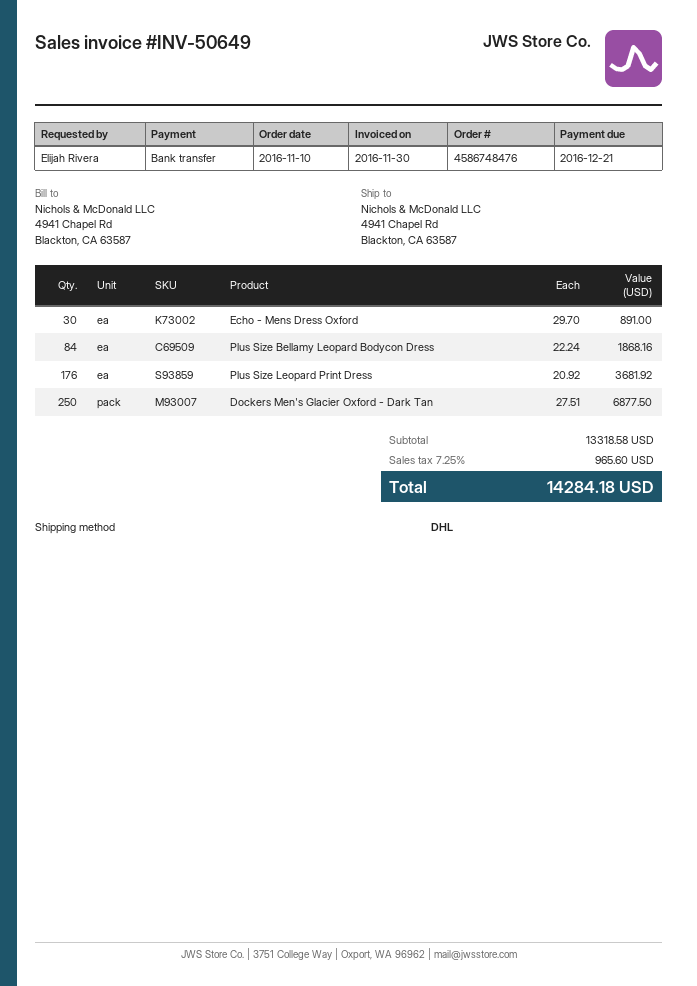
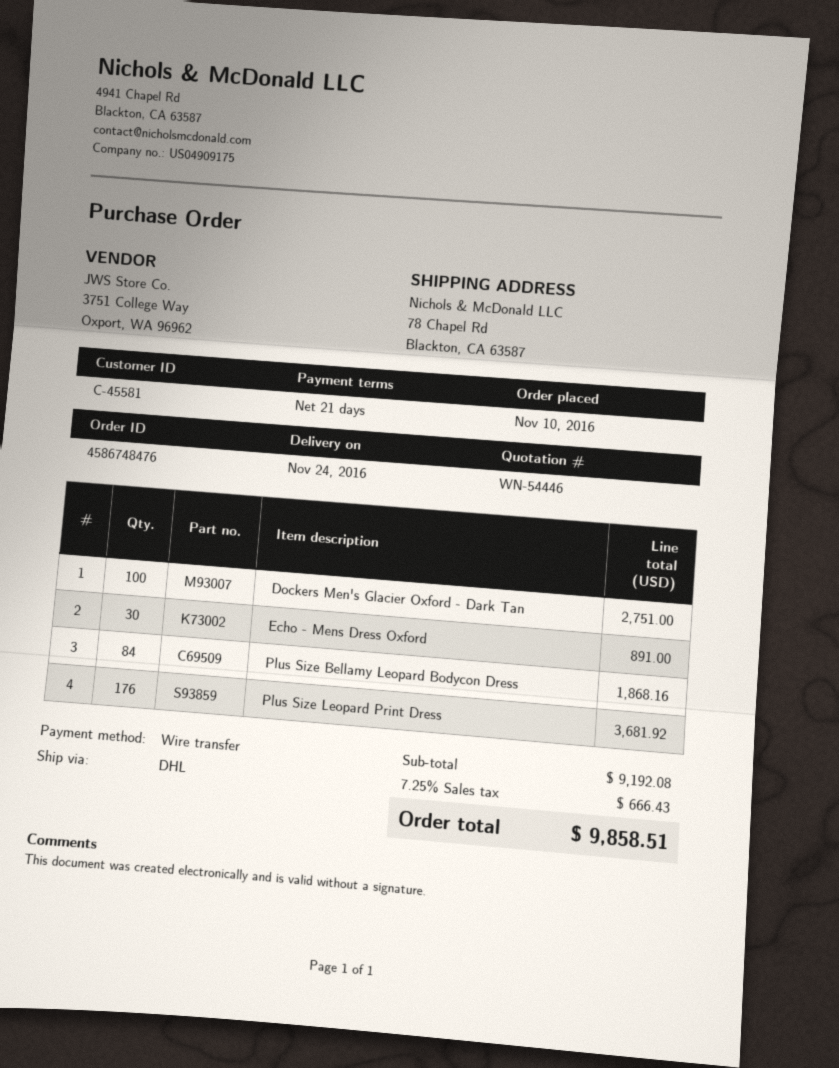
ship to: 4941 Chapel Rd, Blackton, CA 63587 -> 78 Chapel Rd, Blackton, CA 63587
Dockers Men's Glacier Oxford - Dark Tan: 250 for 6877.50 -> 100 for 2751.00
subtotal: 13318.58 -> 9192.08
tax: 7.25% = 965.60 -> 7.25% = 666.43
total: 14284.18 -> 9858.51

